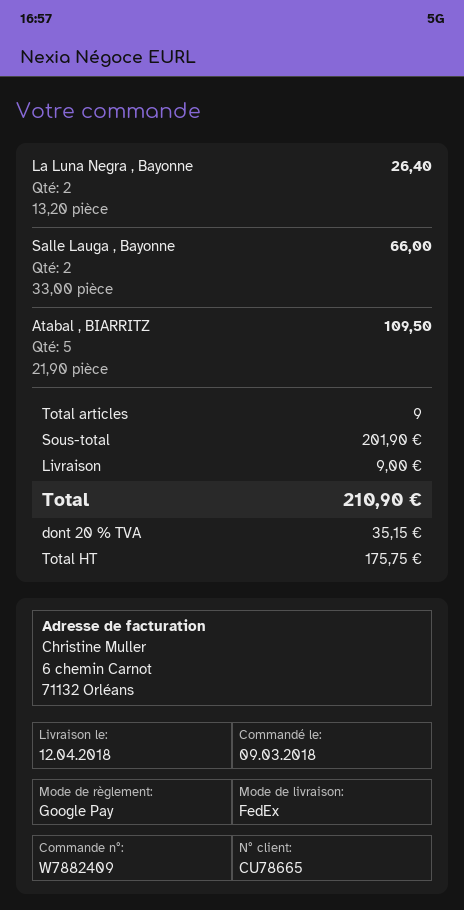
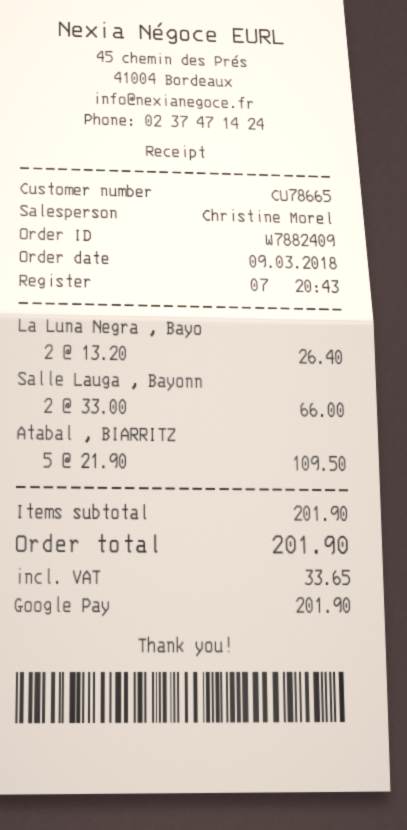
shipping: 9.00 -> none
tax: 35.15 -> 33.65
total: 210.90 -> 201.90

